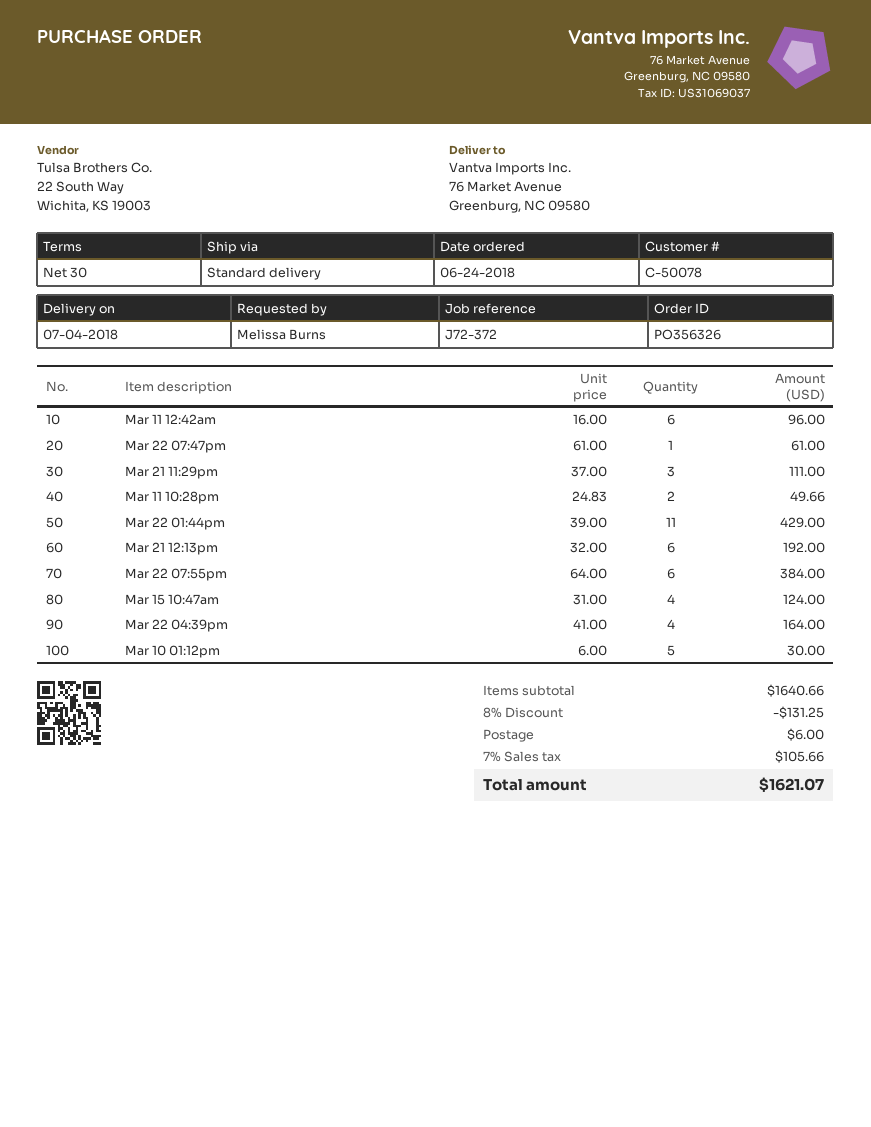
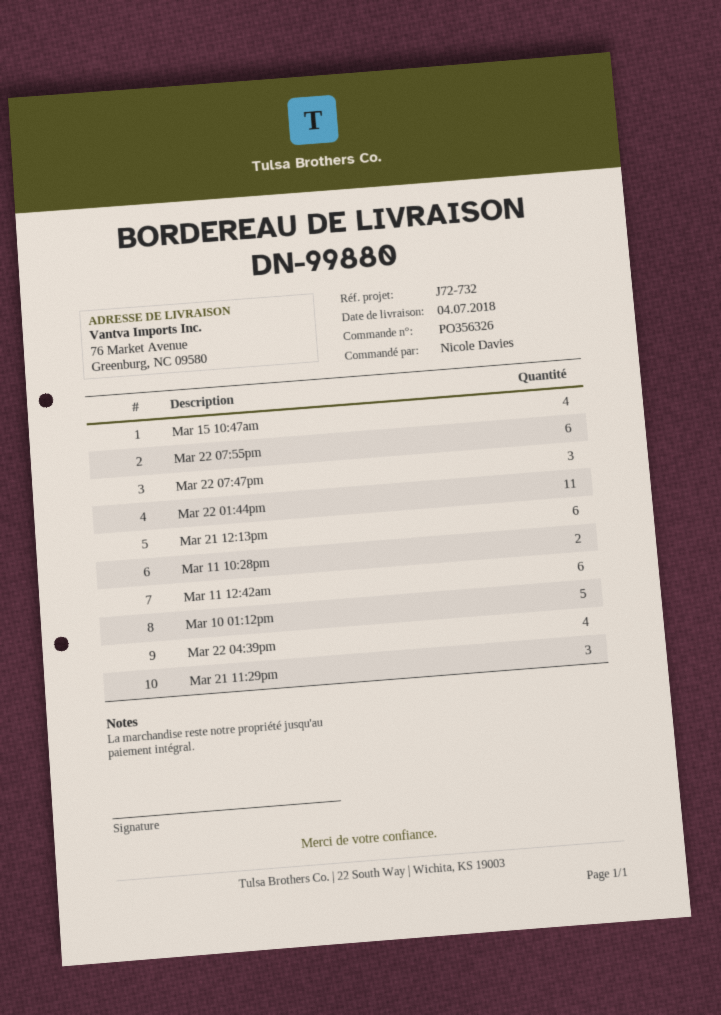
reference: J72-372 -> J72-732
ordered by: Melissa Burns -> Nicole Davies
Mar 22 07:47pm: 1 -> 3

